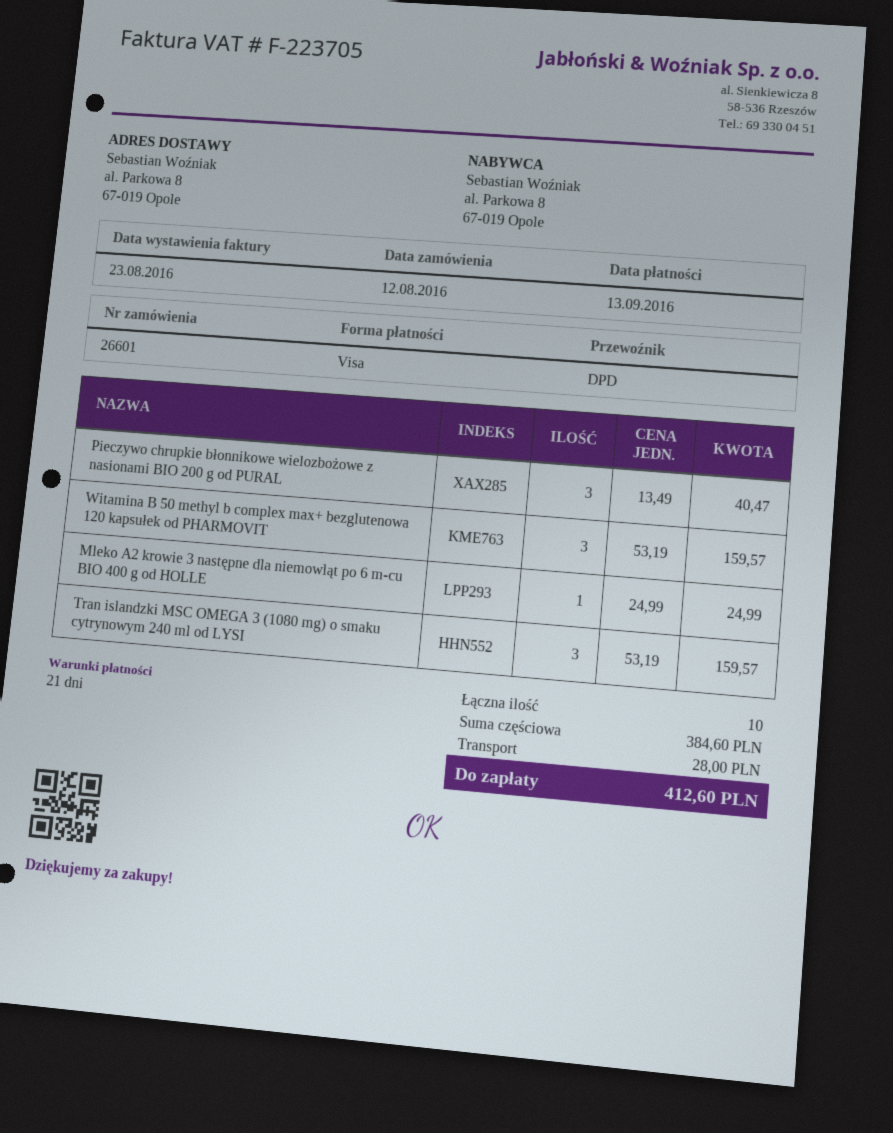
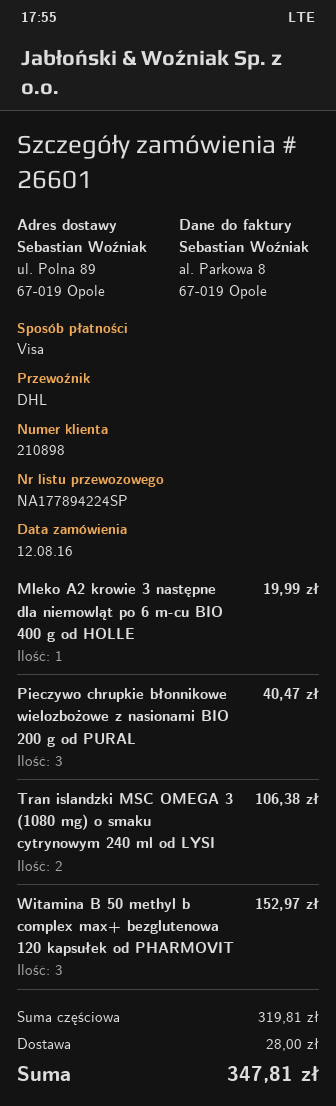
shipping method: DPD -> DHL
ship to: al. Parkowa 8, 67-019 Opole -> ul. Polna 89, 67-019 Opole
Witamina B 50 methyl b complex max+ bezglutenowa 120 kapsułek od PHARMOVIT: 3 for 159.57 -> 3 for 152.97
Mleko A2 krowie 3 następne dla niemowląt po 6 m-cu BIO 400 g od HOLLE: 1 for 24.99 -> 1 for 19.99
Tran islandzki MSC OMEGA 3 (1080 mg) o smaku cytrynowym 240 ml od LYSI: 3 for 159.57 -> 2 for 106.38
subtotal: 384.60 -> 319.81
total: 412.60 -> 347.81

